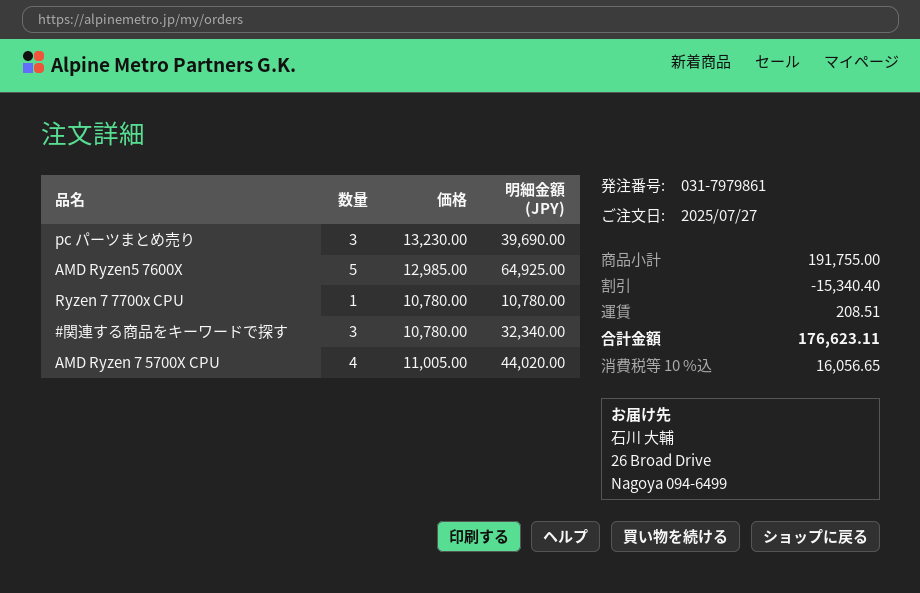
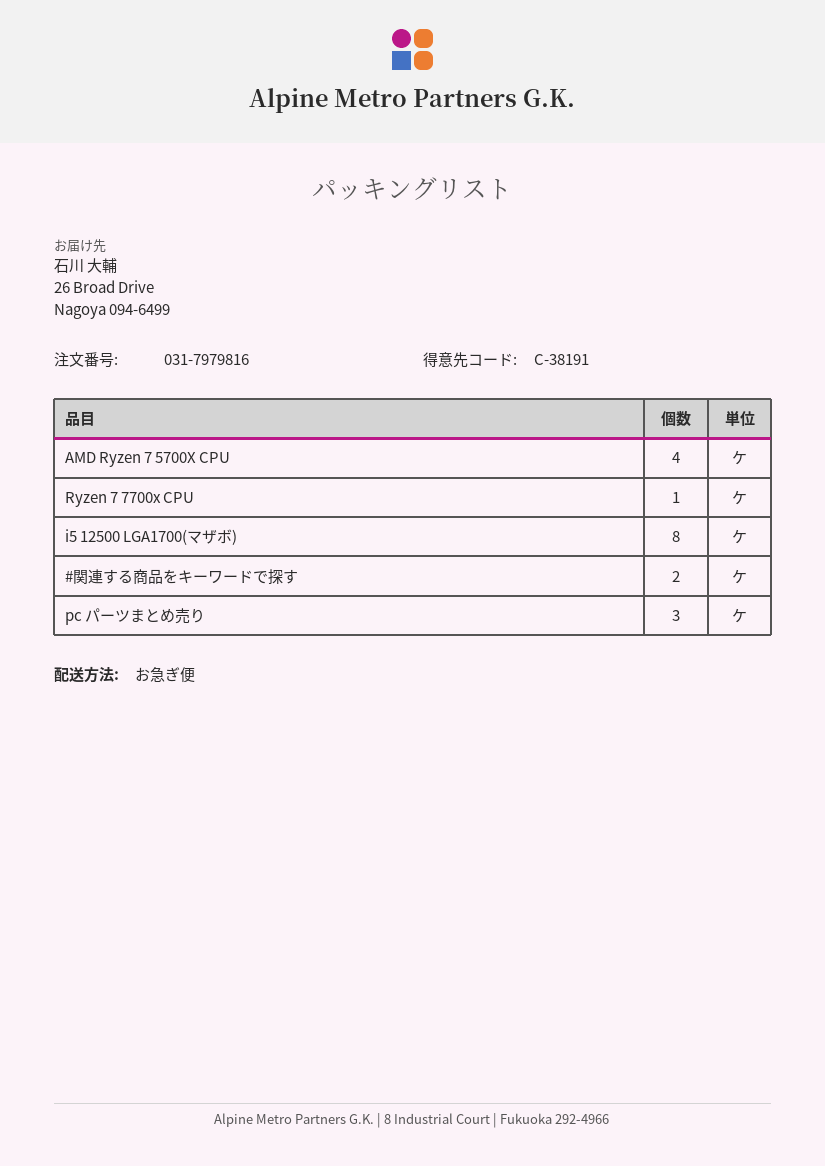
order number: 031-7979861 -> 031-7979816
AMD Ryzen5 7600X: 5 -> none
#関連する商品をキーワードで探す: 3 -> 2
i5 12500 LGA1700(マザボ): none -> 8

